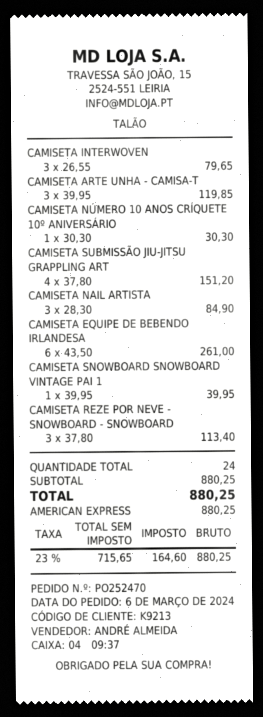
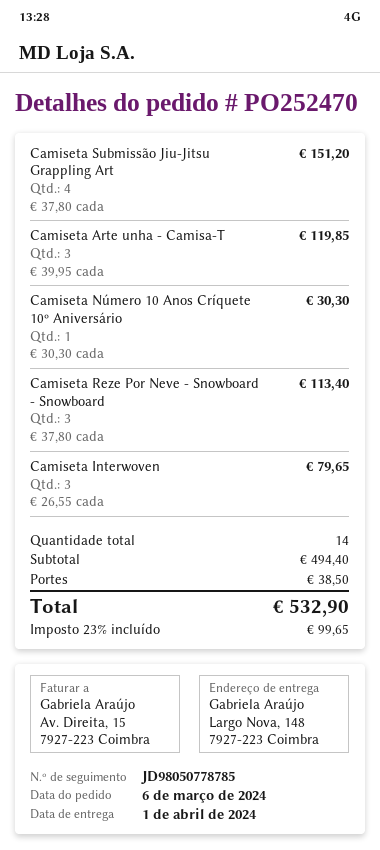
CAMISETA NAIL ARTISTA: 3 x 28.30 = 84.90 -> none
CAMISETA EQUIPE DE BEBENDO IRLANDESA: 6 x 43.50 = 261.00 -> none
CAMISETA SNOWBOARD SNOWBOARD VINTAGE PAI 1: 1 x 39.95 = 39.95 -> none
total quantity: 24 -> 14
subtotal: 880.25 -> 494.40
shipping: none -> 38.50
tax: 23% = 164.60 -> 23% = 99.65
total: 880.25 -> 532.90

